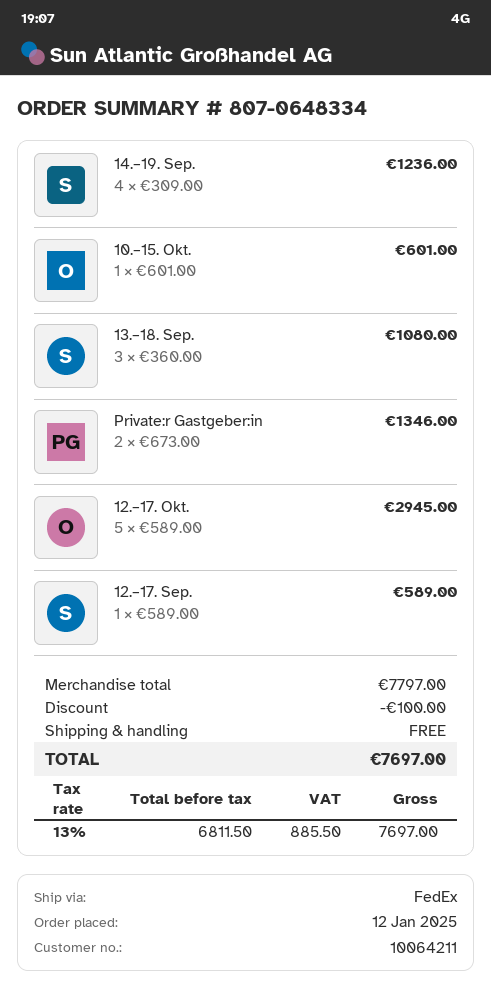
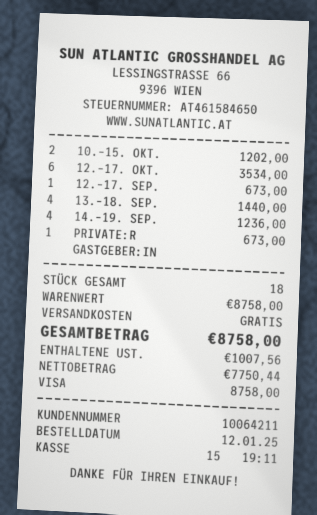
10.–15. Okt.: 1 for 601.00 -> 2 for 1202.00
13.–18. Sep.: 3 for 1080.00 -> 4 for 1440.00
Private:r Gastgeber:in: 2 for 1346.00 -> 1 for 673.00
12.–17. Okt.: 5 for 2945.00 -> 6 for 3534.00
12.–17. Sep.: 1 for 589.00 -> 1 for 673.00
subtotal: 7797.00 -> 8758.00
discount: 100.00 -> none
net: 6811.50 -> 7750.44
tax: 885.50 -> 1007.56
total: 7697.00 -> 8758.00

